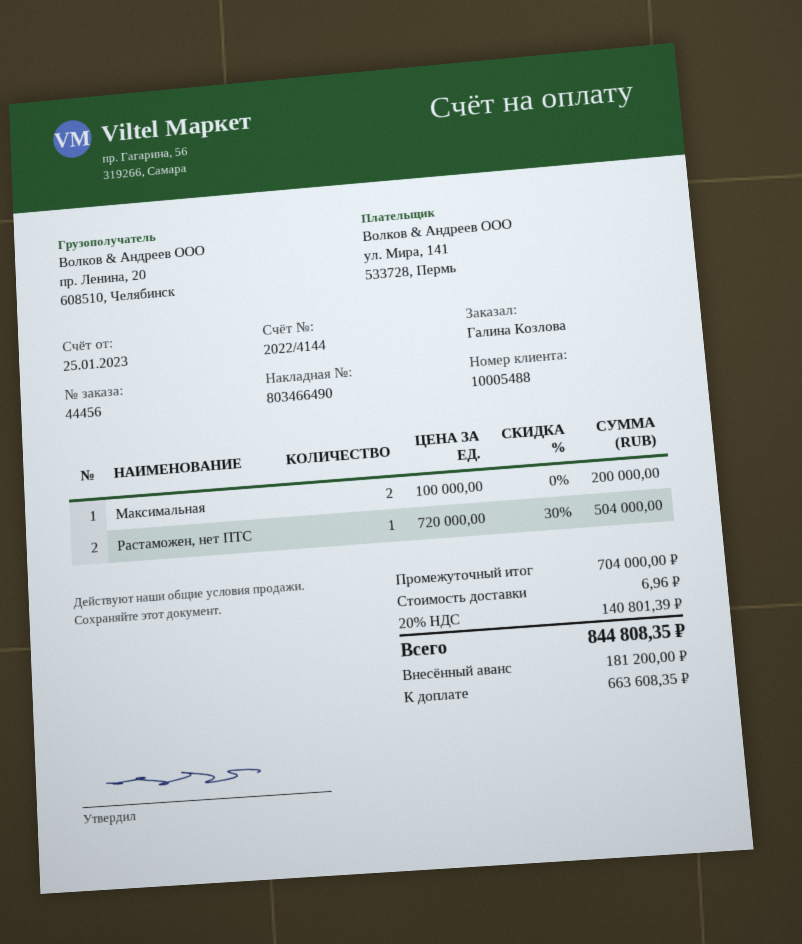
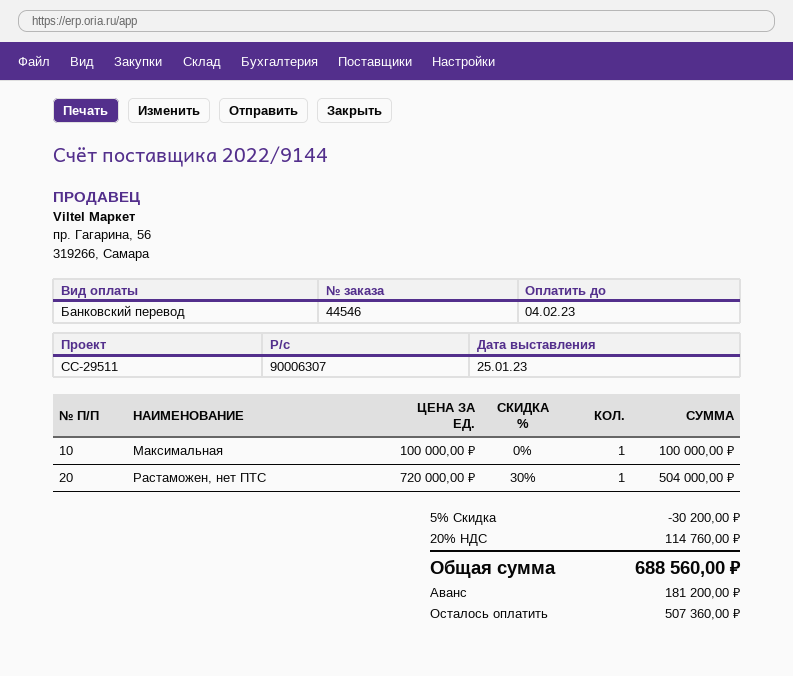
order number: 44456 -> 44546
invoice number: 2022/4144 -> 2022/9144
Максимальная: 2 x 100000.00 = 200000.00 -> 1 x 100000.00 = 100000.00
discount: none -> 5% = 30200.00
shipping: 6.96 -> none
tax: 20% = 140801.39 -> 20% = 114760.00
total: 844808.35 -> 688560.00
balance: 663608.35 -> 507360.00

